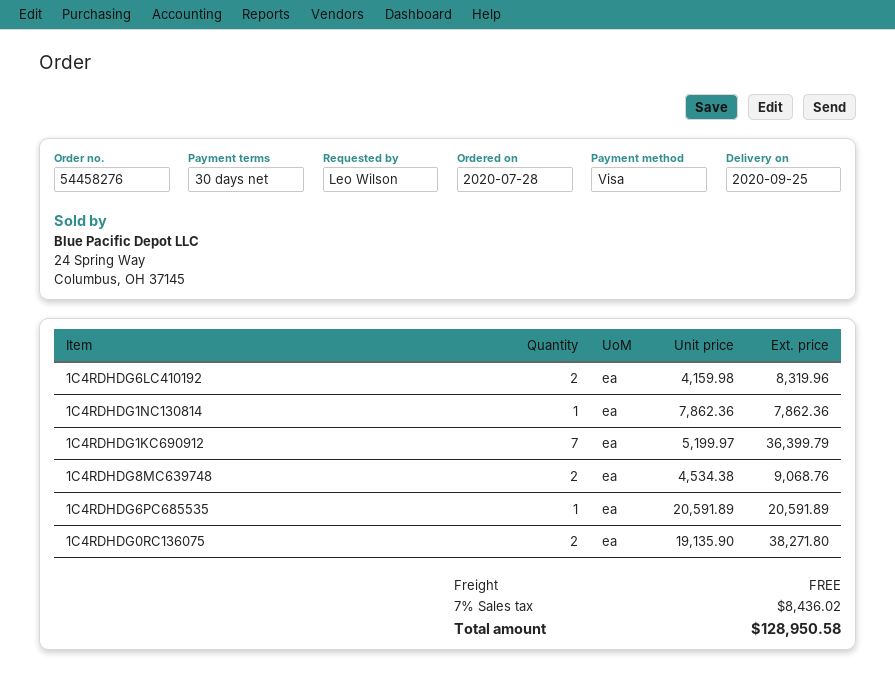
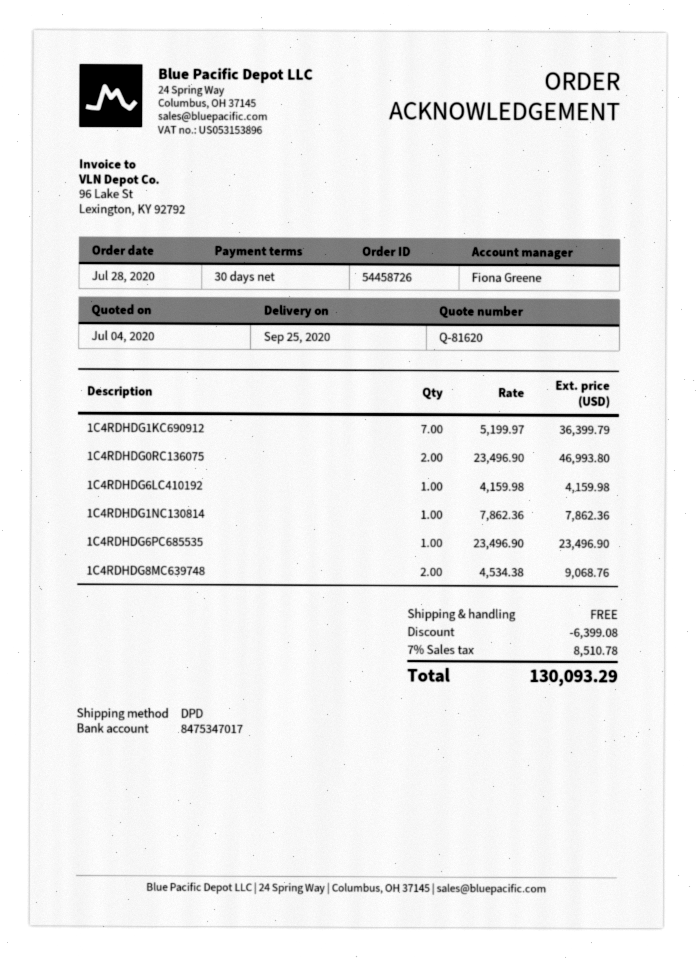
order number: 54458276 -> 54458726
1C4RDHDG6LC410192: 2 x 4159.98 = 8319.96 -> 1 x 4159.98 = 4159.98
1C4RDHDG6PC685535: 1 x 20591.89 = 20591.89 -> 1 x 23496.90 = 23496.90
1C4RDHDG0RC136075: 2 x 19135.90 = 38271.80 -> 2 x 23496.90 = 46993.80
discount: none -> 6399.08
tax: 7% = 8436.02 -> 7% = 8510.78
total: 128950.58 -> 130093.29

